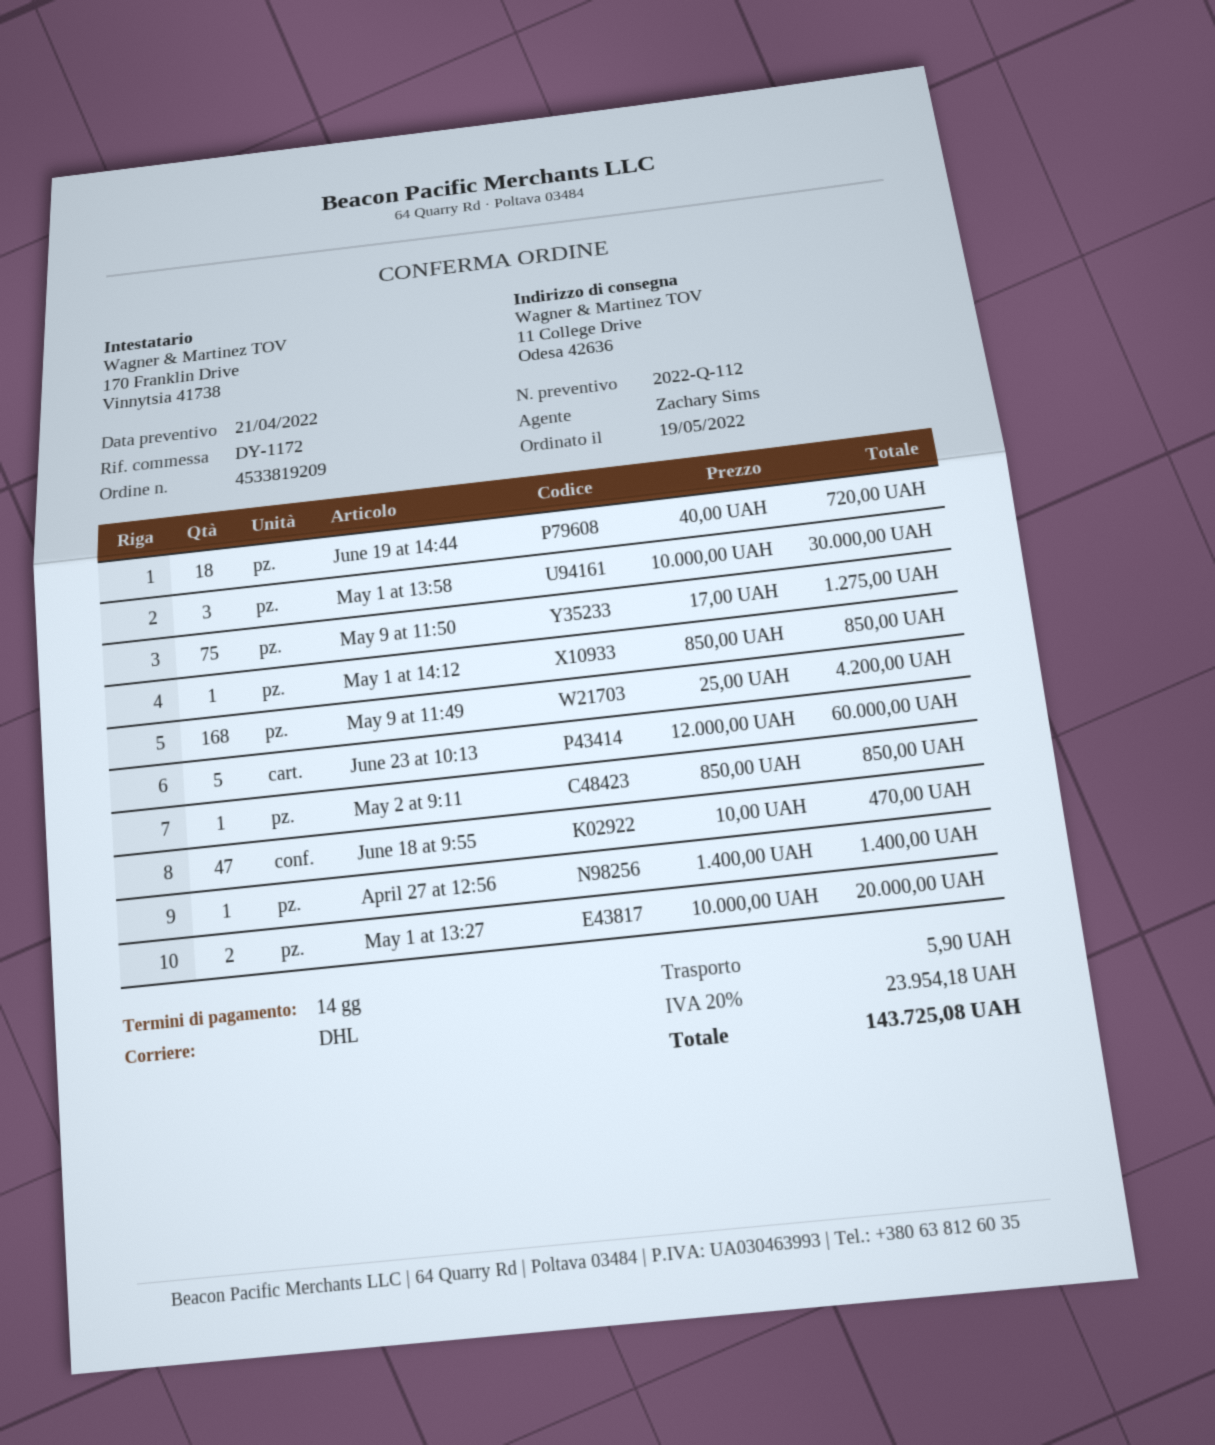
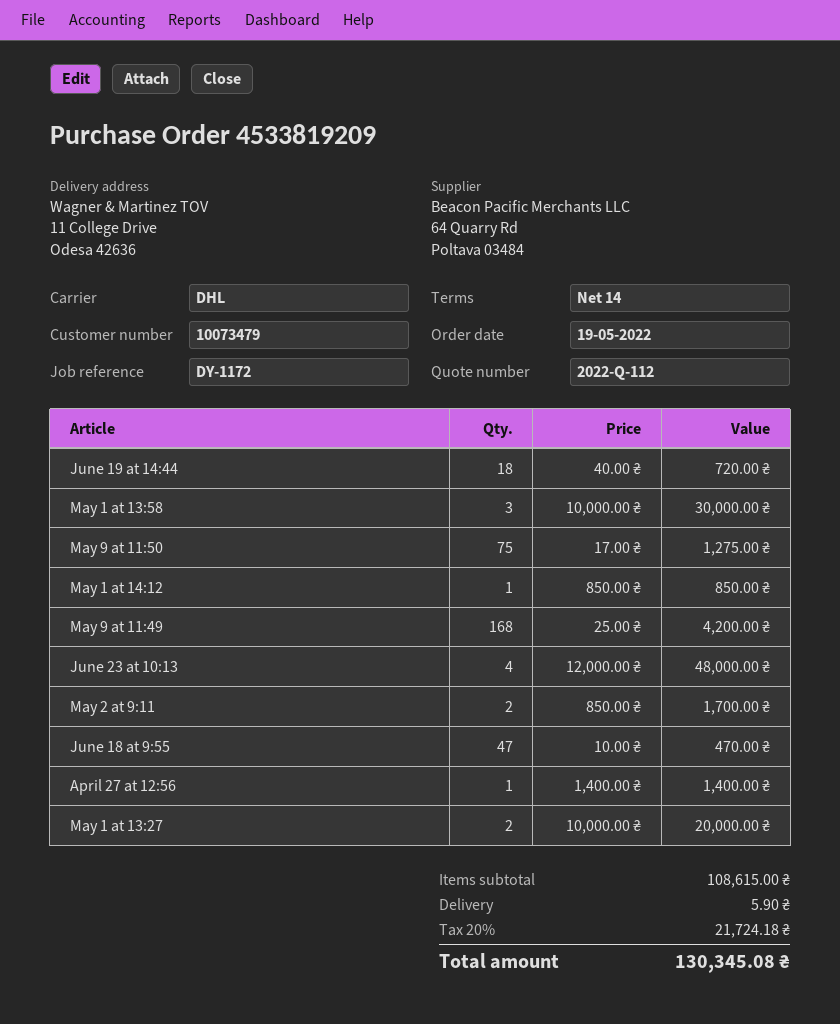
June 23 at 10:13: 5 x 12000.00 = 60000.00 -> 4 x 12000.00 = 48000.00
May 2 at 9:11: 1 x 850.00 = 850.00 -> 2 x 850.00 = 1700.00
tax: 20% = 23954.18 -> 20% = 21724.18
total: 143725.08 -> 130345.08

